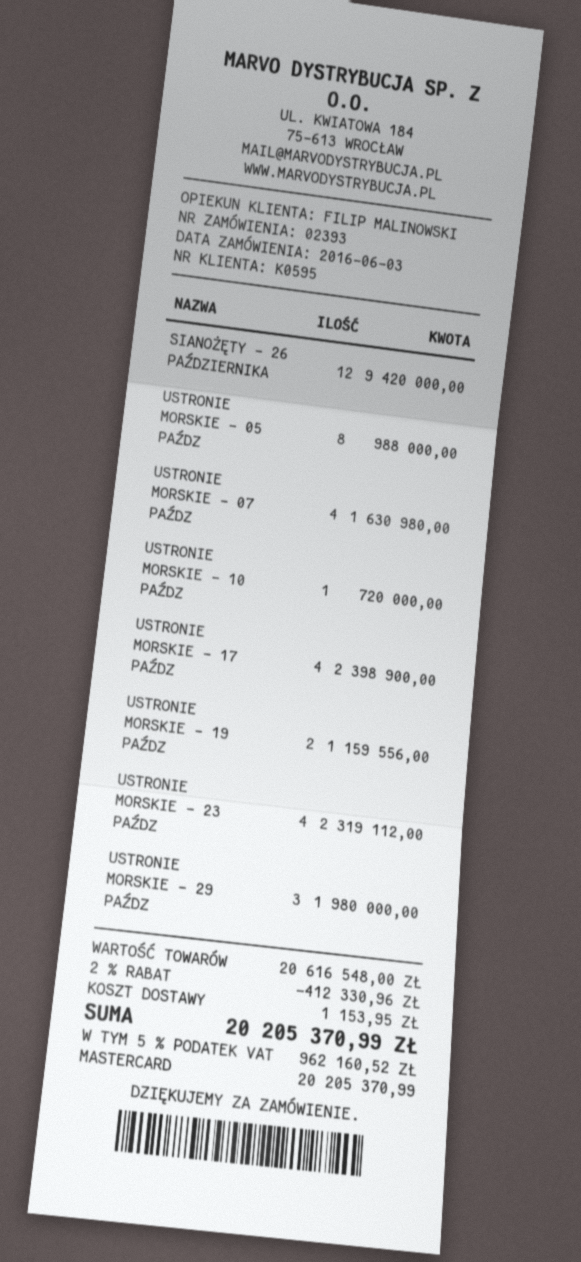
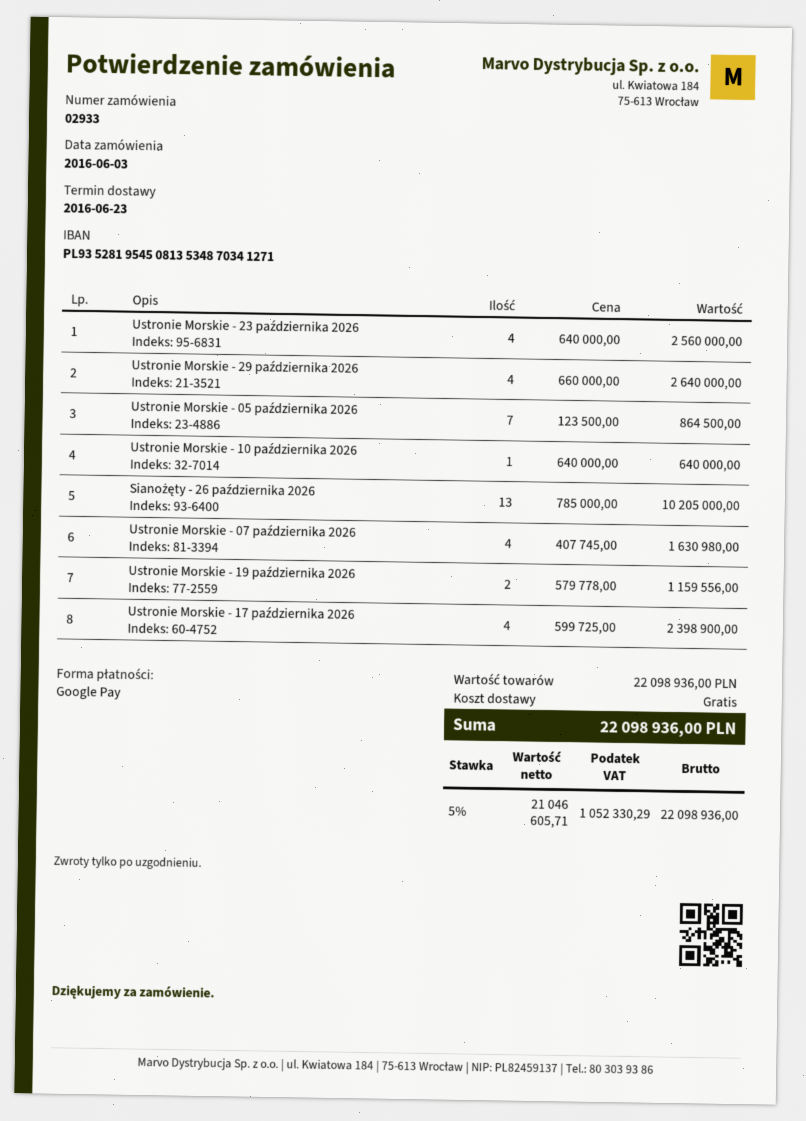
order number: 02393 -> 02933
payment method: Mastercard -> Google Pay
SIANOŻĘTY - 26 PAŹDZIERNIKA: 12 for 9420000.00 -> 13 for 10205000.00
USTRONIE MORSKIE - 05 PAŹDZ: 8 for 988000.00 -> 7 for 864500.00
USTRONIE MORSKIE - 10 PAŹDZ: 1 for 720000.00 -> 1 for 640000.00
USTRONIE MORSKIE - 23 PAŹDZ: 4 for 2319112.00 -> 4 for 2560000.00
USTRONIE MORSKIE - 29 PAŹDZ: 3 for 1980000.00 -> 4 for 2640000.00
subtotal: 20616548.00 -> 22098936.00
discount: 2% = 412330.96 -> none
shipping: 1153.95 -> 0.00
tax: 5% = 962160.52 -> 5% = 1052330.29
total: 20205370.99 -> 22098936.00

